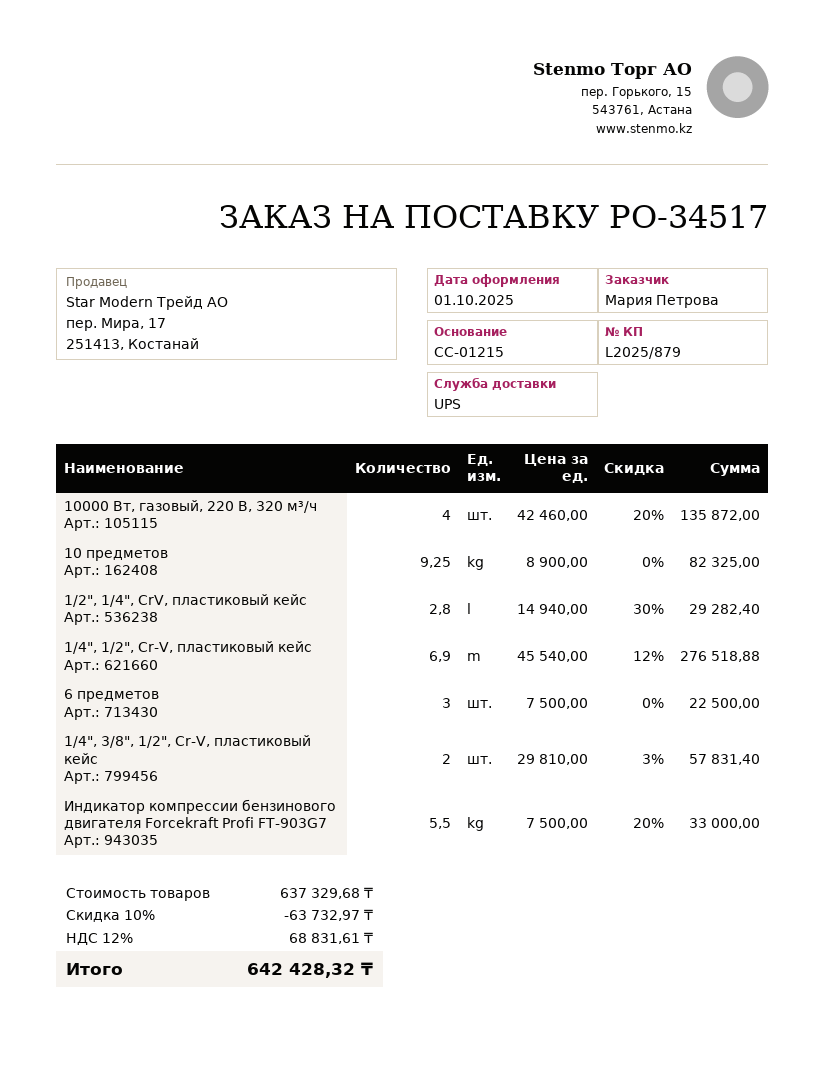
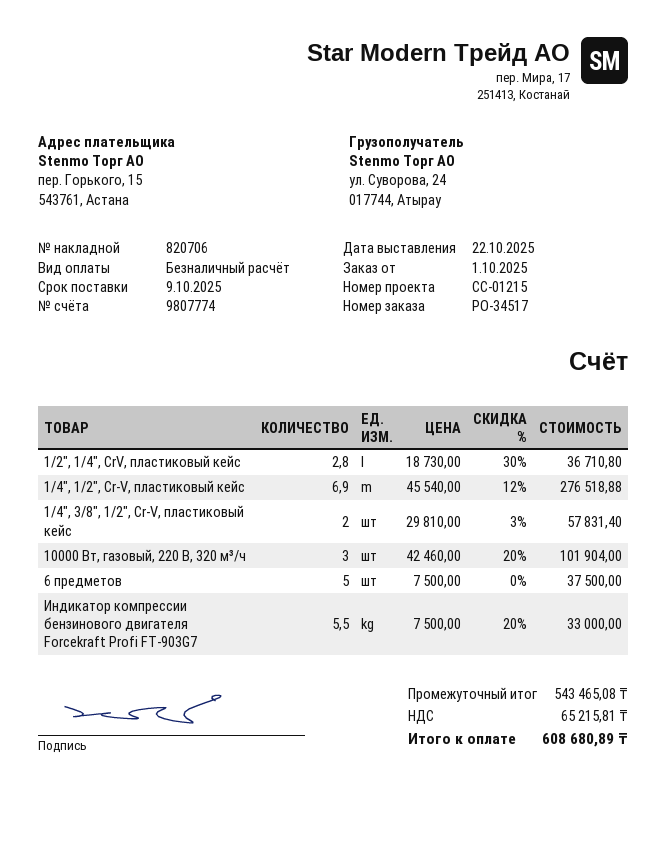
10000 Вт, газовый, 220 В, 320 м³/ч: 4 x 42460.00 - 20% = 135872.00 -> 3 x 42460.00 - 20% = 101904.00
10 предметов: 9.25 x 8900.00 = 82325.00 -> none
1/2", 1/4", CrV, пластиковый кейс: 2.8 x 14940.00 - 30% = 29282.40 -> 2.8 x 18730.00 - 30% = 36710.80
6 предметов: 3 x 7500.00 = 22500.00 -> 5 x 7500.00 = 37500.00
subtotal: 637329.68 -> 543465.08
discount: 10% = 63732.97 -> none
tax: 68831.61 -> 65215.81
total: 642428.32 -> 608680.89

